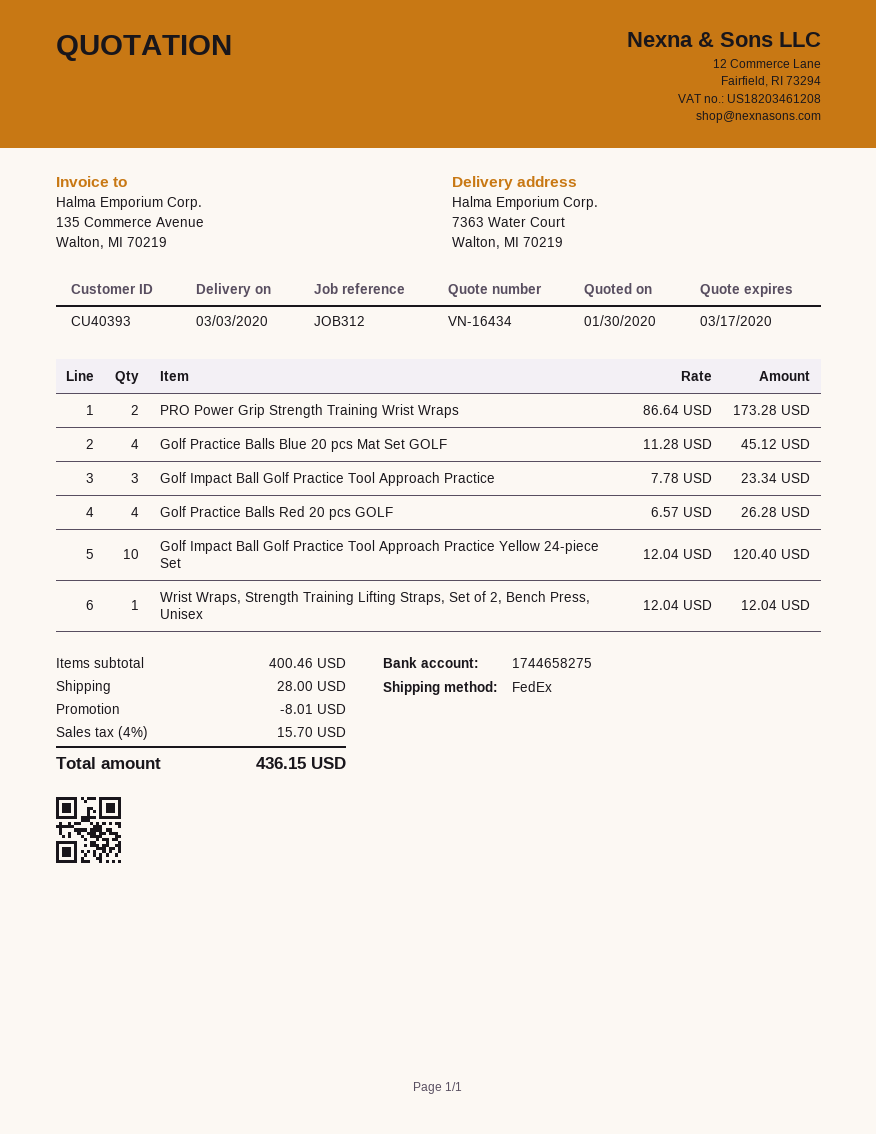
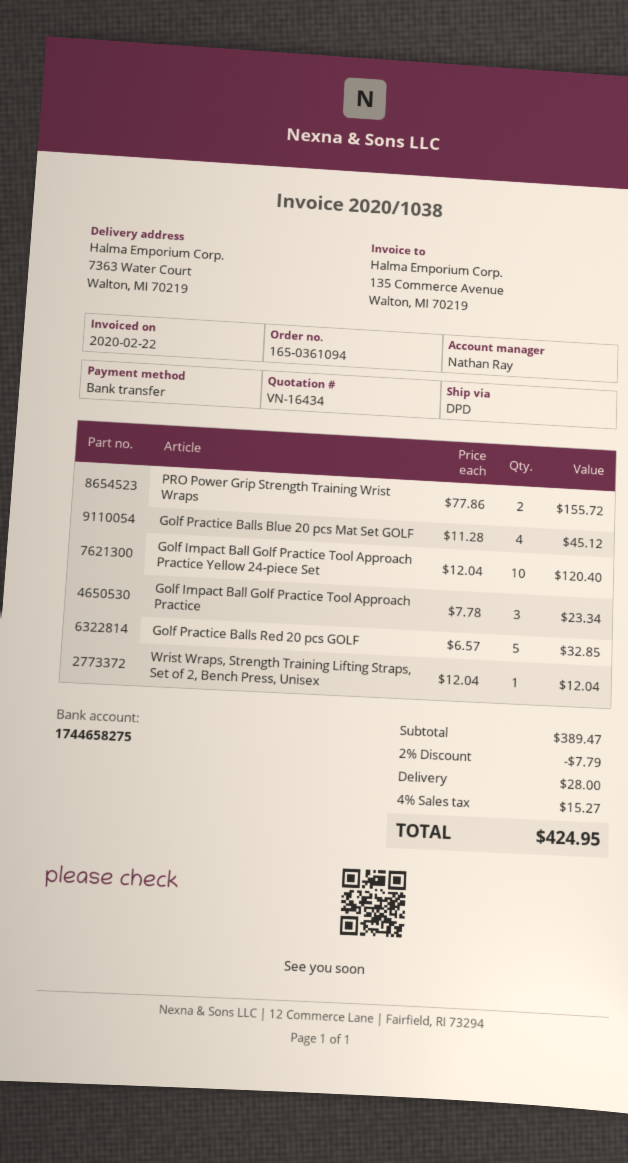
shipping method: FedEx -> DPD
PRO Power Grip Strength Training Wrist Wraps: 2 x 86.64 = 173.28 -> 2 x 77.86 = 155.72
Golf Practice Balls Red 20 pcs GOLF: 4 x 6.57 = 26.28 -> 5 x 6.57 = 32.85
subtotal: 400.46 -> 389.47
discount: 8.01 -> 7.79
tax: 4% = 15.70 -> 4% = 15.27
total: 436.15 -> 424.95

